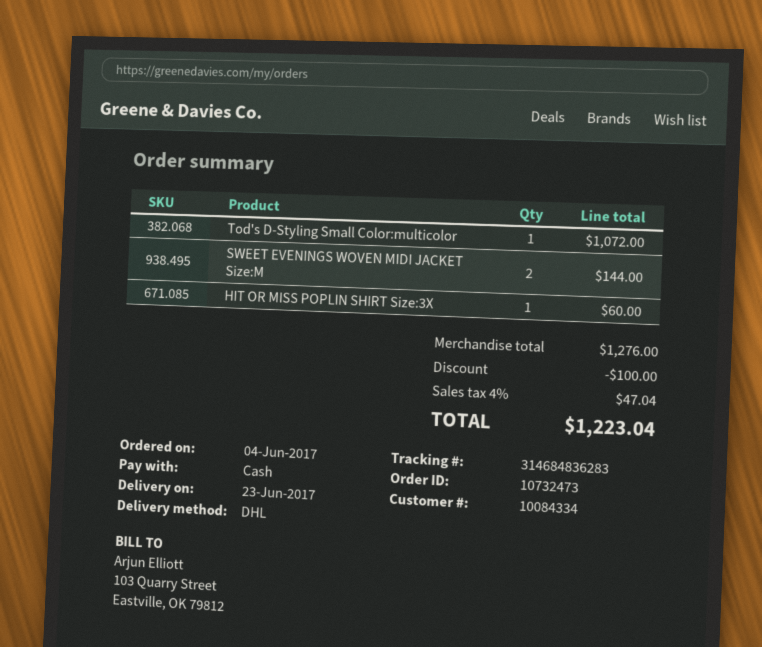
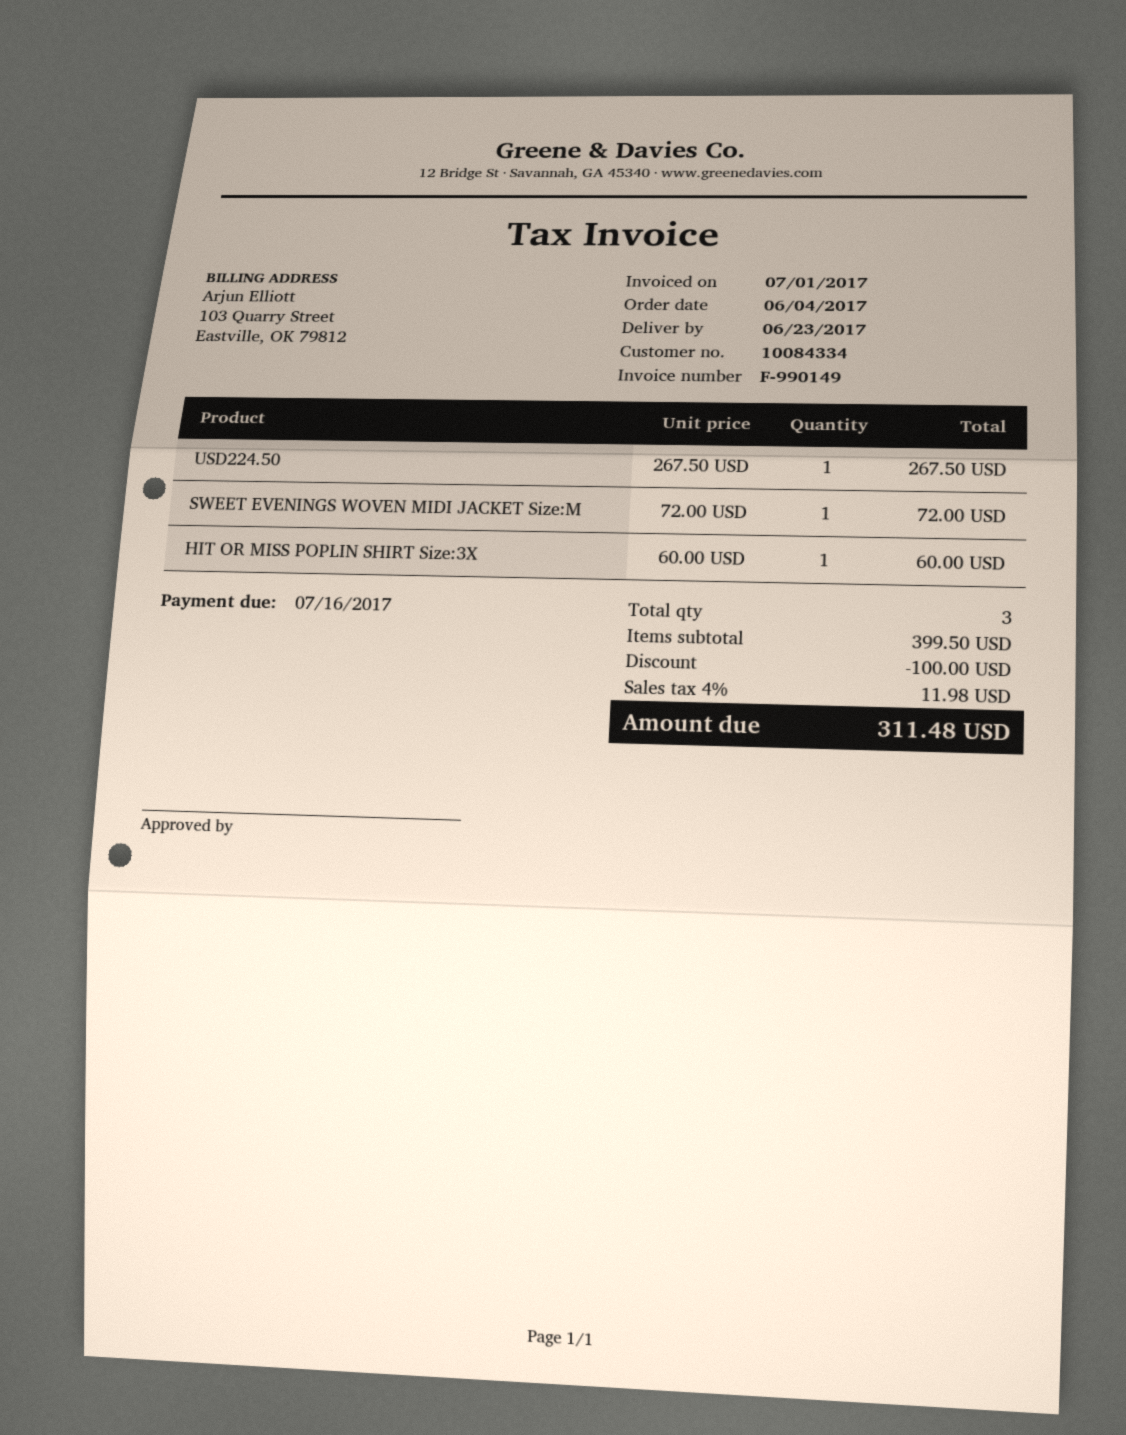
Tod's D-Styling Small Color:multicolor: 1 for 1072.00 -> none
SWEET EVENINGS WOVEN MIDI JACKET Size:M: 2 for 144.00 -> 1 for 72.00
USD224.50: none -> 1 for 267.50
subtotal: 1276.00 -> 399.50
tax: 4% = 47.04 -> 4% = 11.98
total: 1223.04 -> 311.48

